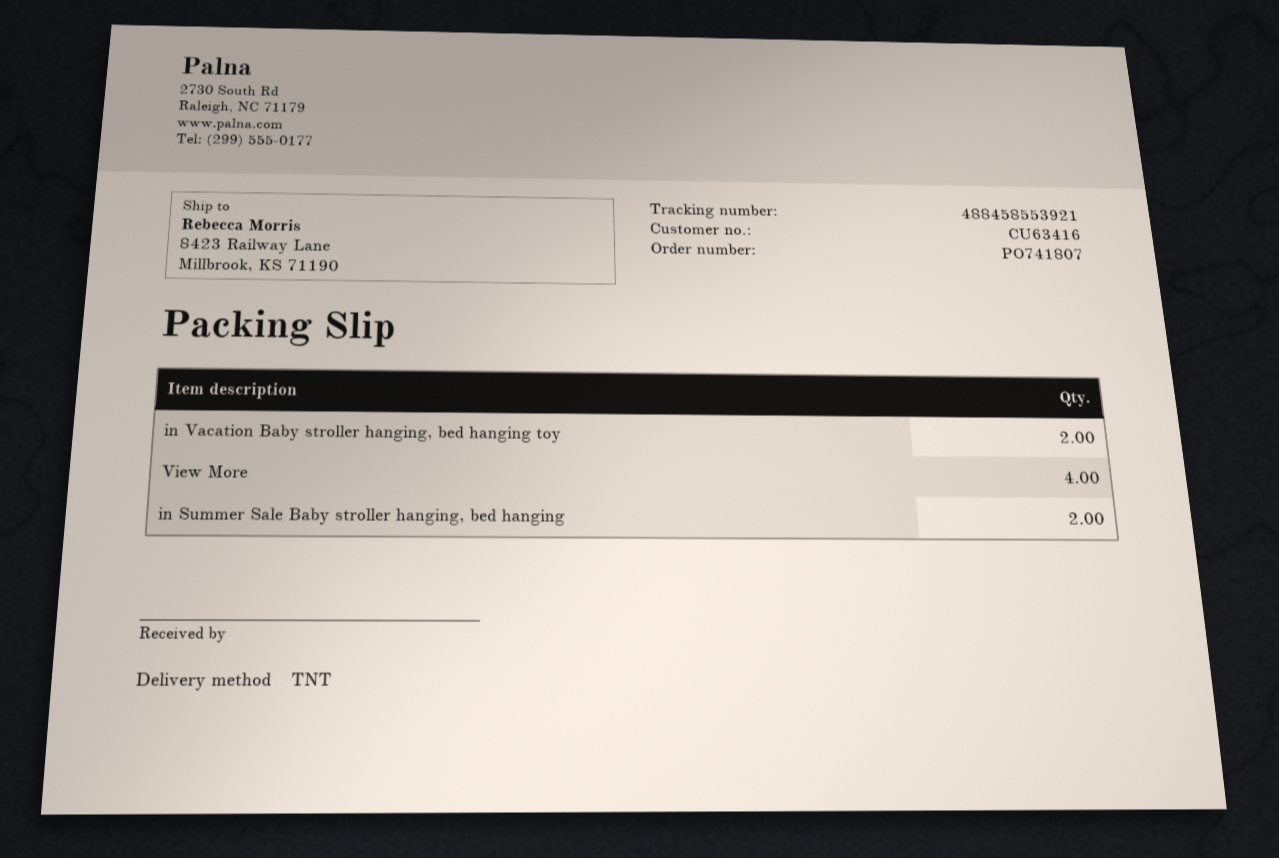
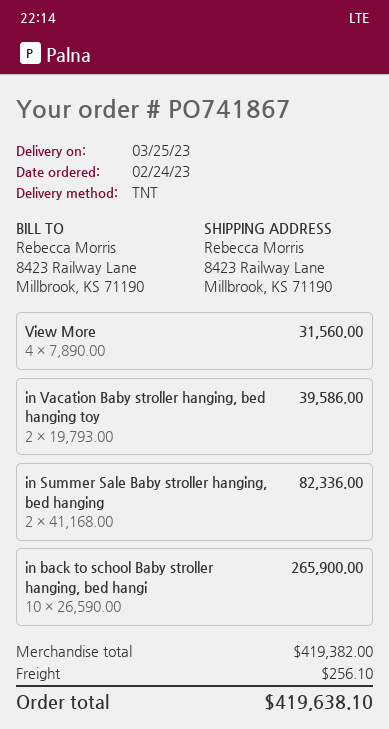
order number: PO741807 -> PO741867
in back to school Baby stroller hanging, bed hangi: none -> 10

